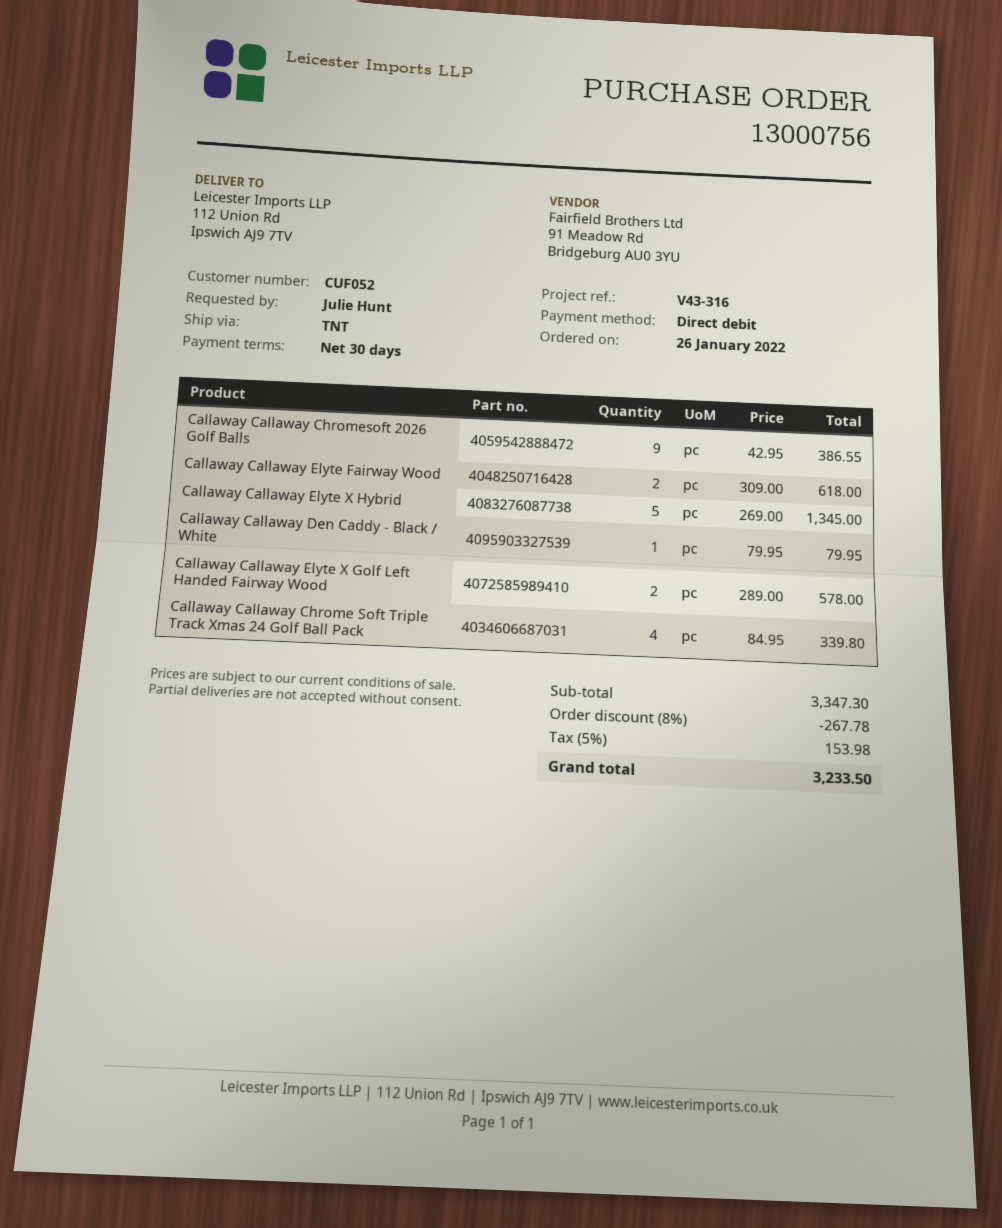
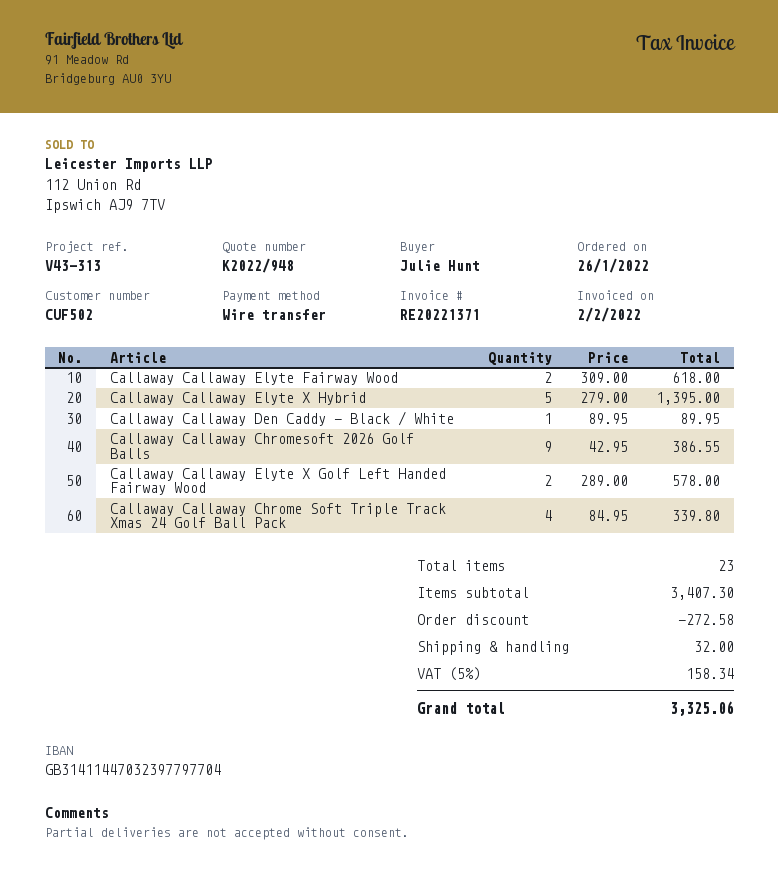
customer number: CUF052 -> CUF502
reference: V43-316 -> V43-313
payment method: direct debit -> bank transfer
Callaway Callaway Elyte X Hybrid: 5 x 269.00 = 1345.00 -> 5 x 279.00 = 1395.00
Callaway Callaway Den Caddy - Black / White: 1 x 79.95 = 79.95 -> 1 x 89.95 = 89.95
subtotal: 3347.30 -> 3407.30
discount: 267.78 -> 272.58
shipping: none -> 32.00
tax: 5% = 153.98 -> 5% = 158.34
total: 3233.50 -> 3325.06

